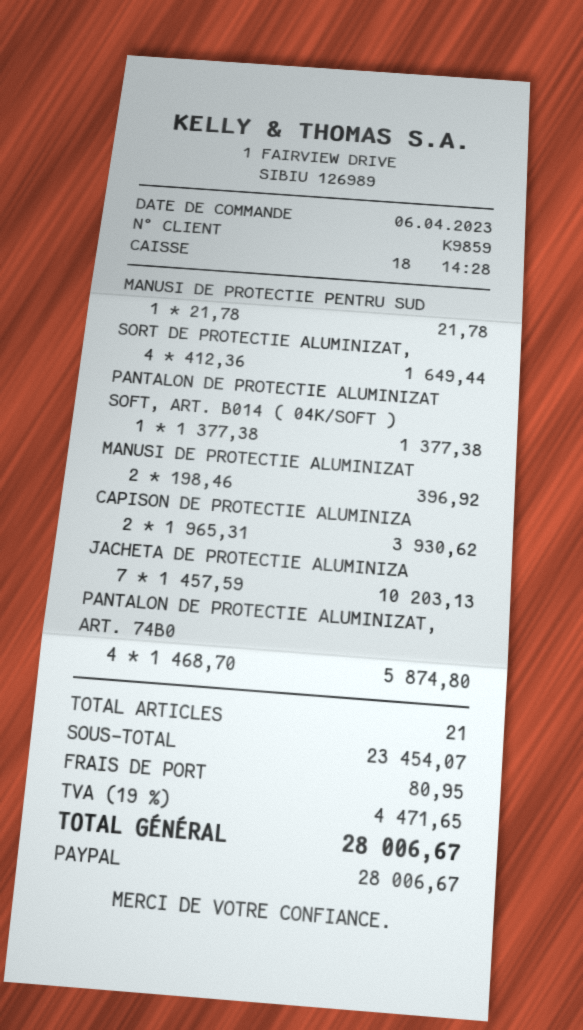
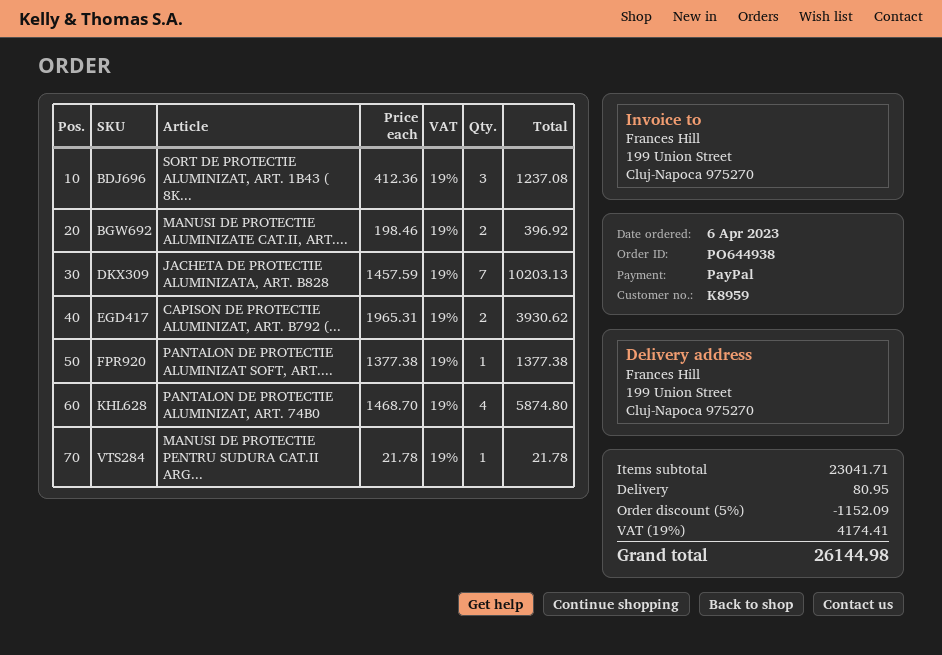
customer number: K9859 -> K8959
SORT DE PROTECTIE ALUMINIZAT,: 4 x 412.36 = 1649.44 -> 3 x 412.36 = 1237.08
subtotal: 23454.07 -> 23041.71
discount: none -> 5% = 1152.09
tax: 19% = 4471.65 -> 19% = 4174.41
total: 28006.67 -> 26144.98

